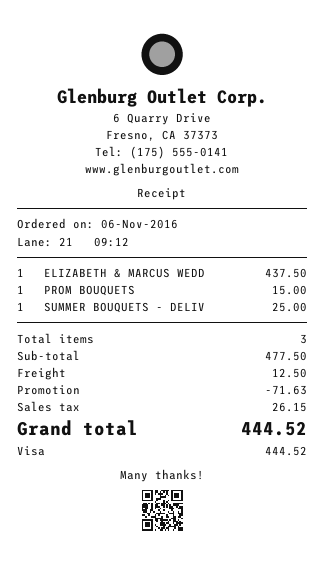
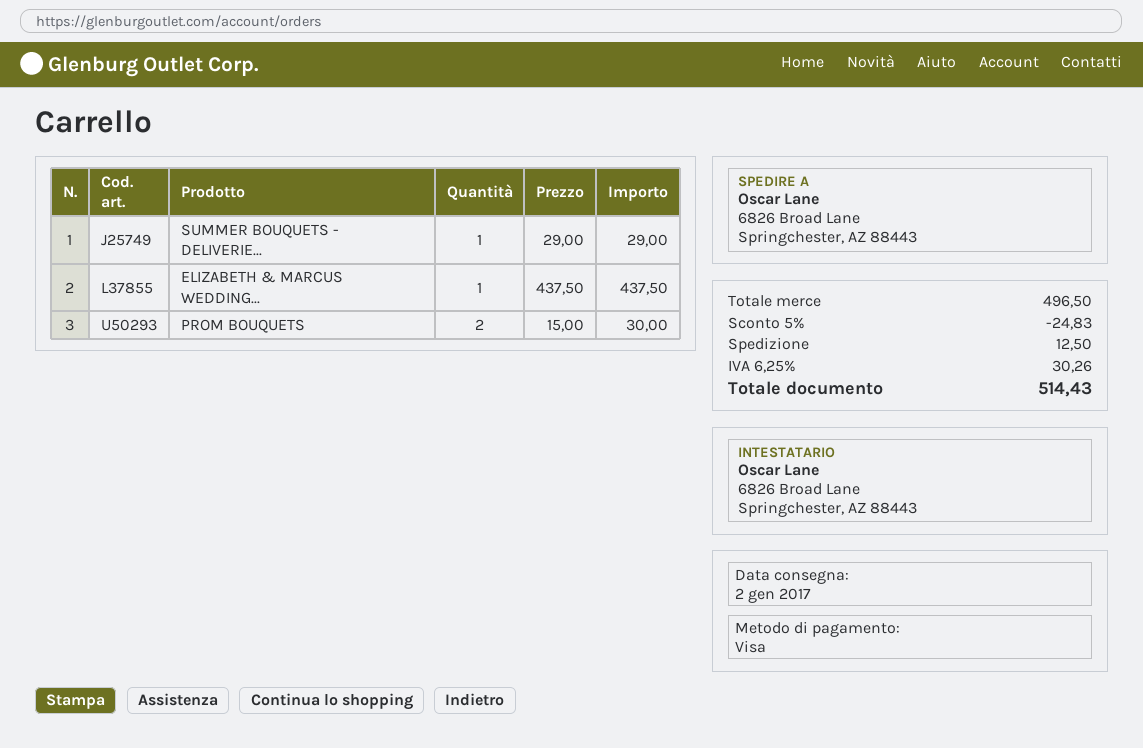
PROM BOUQUETS: 1 x 15.00 = 15.00 -> 2 x 15.00 = 30.00
SUMMER BOUQUETS - DELIV: 1 x 25.00 = 25.00 -> 1 x 29.00 = 29.00
subtotal: 477.50 -> 496.50
discount: 71.63 -> 24.83
tax: 26.15 -> 30.26
total: 444.52 -> 514.43

